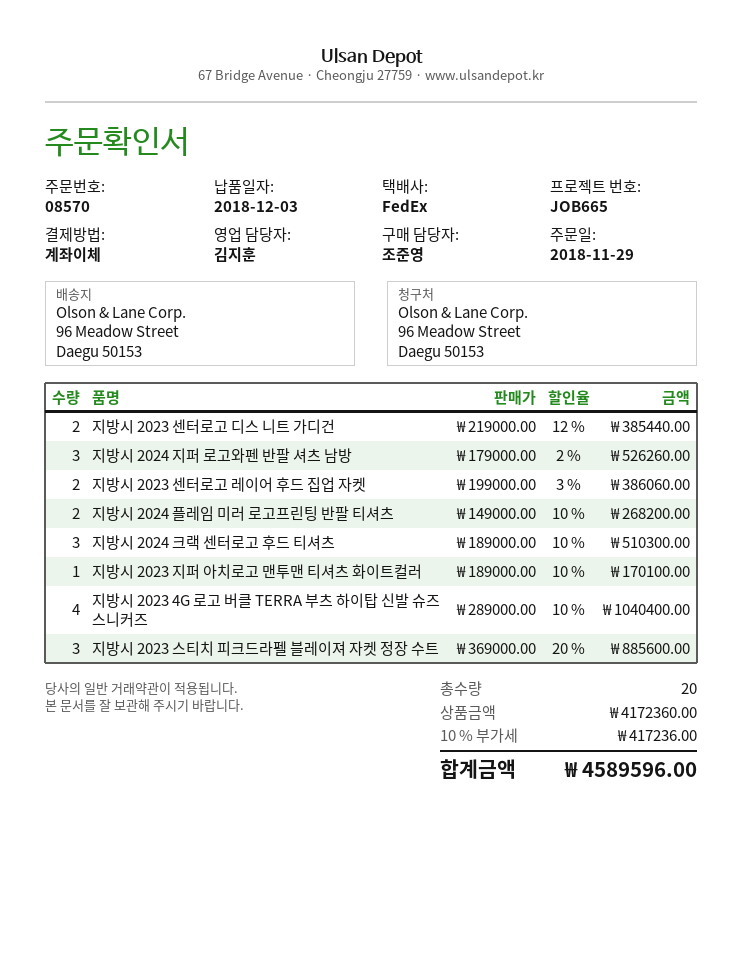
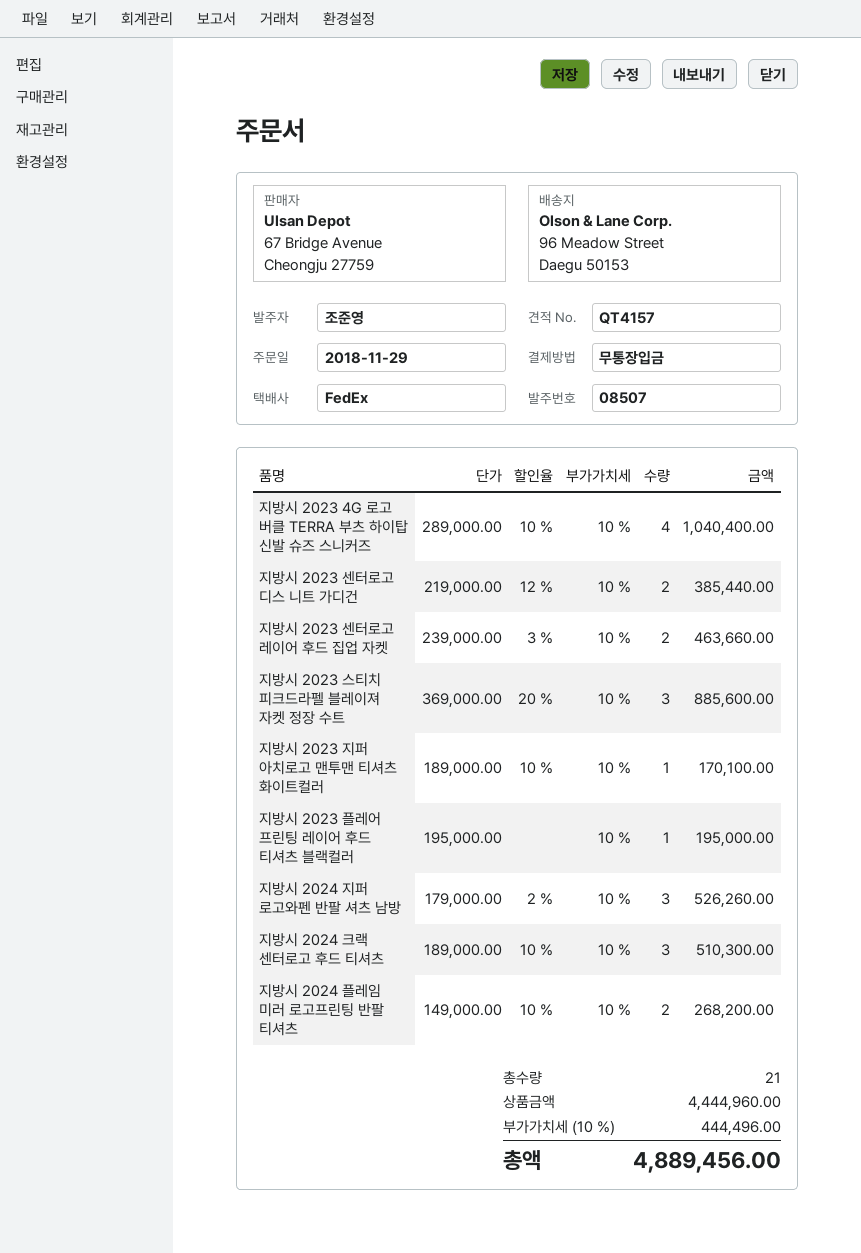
order number: 08570 -> 08507
지방시 2023 센터로고 레이어 후드 집업 자켓: 2 x 199000.00 - 3% = 386060.00 -> 2 x 239000.00 - 3% = 463660.00
지방시 2023 플레어 프린팅 레이어 후드 티셔츠 블랙컬러: none -> 1 x 195000.00 = 195000.00
total quantity: 20 -> 21
subtotal: 4172360.00 -> 4444960.00
tax: 10% = 417236.00 -> 10% = 444496.00
total: 4589596.00 -> 4889456.00

